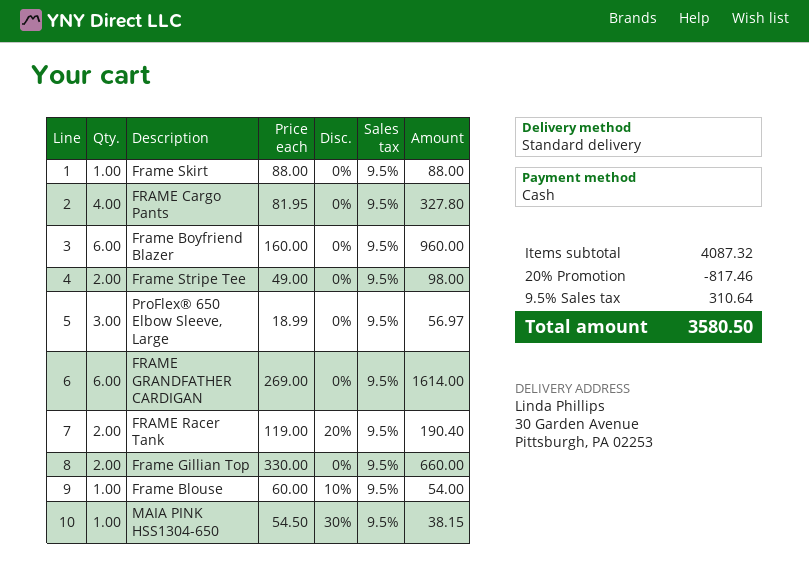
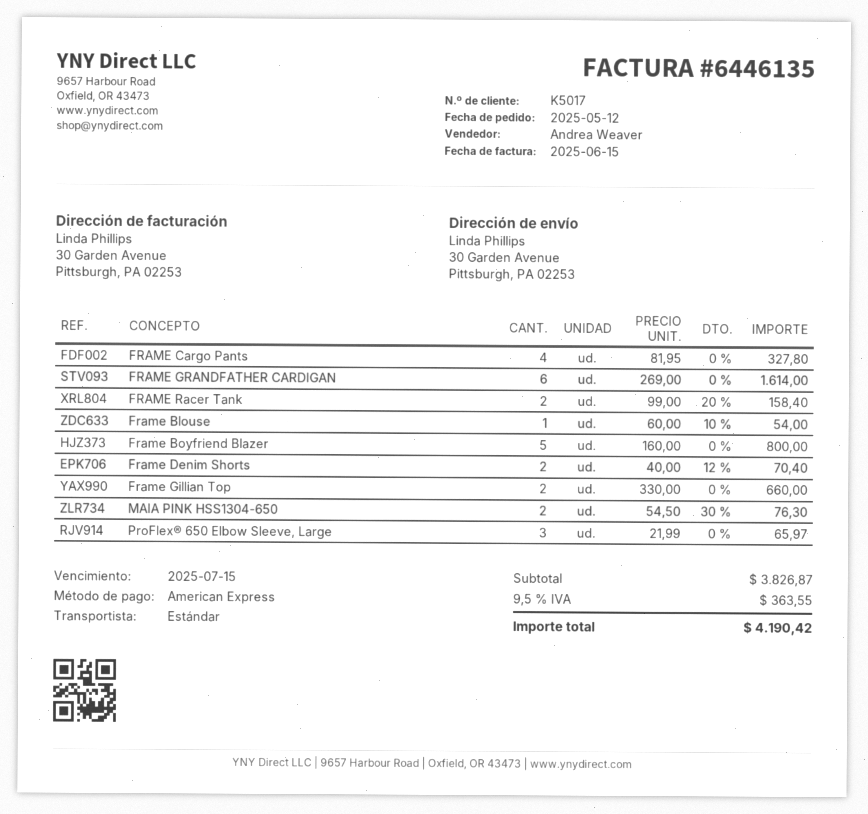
payment method: cash -> American Express
Frame Skirt: 1 x 88.00 = 88.00 -> none
Frame Boyfriend Blazer: 6 x 160.00 = 960.00 -> 5 x 160.00 = 800.00
Frame Stripe Tee: 2 x 49.00 = 98.00 -> none
ProFlex® 650 Elbow Sleeve, Large: 3 x 18.99 = 56.97 -> 3 x 21.99 = 65.97
FRAME Racer Tank: 2 x 119.00 - 20% = 190.40 -> 2 x 99.00 - 20% = 158.40
MAIA PINK HSS1304-650: 1 x 54.50 - 30% = 38.15 -> 2 x 54.50 - 30% = 76.30
Frame Denim Shorts: none -> 2 x 40.00 - 12% = 70.40
subtotal: 4087.32 -> 3826.87
discount: 20% = 817.46 -> none
tax: 9.5% = 310.64 -> 9.5% = 363.55
total: 3580.50 -> 4190.42

